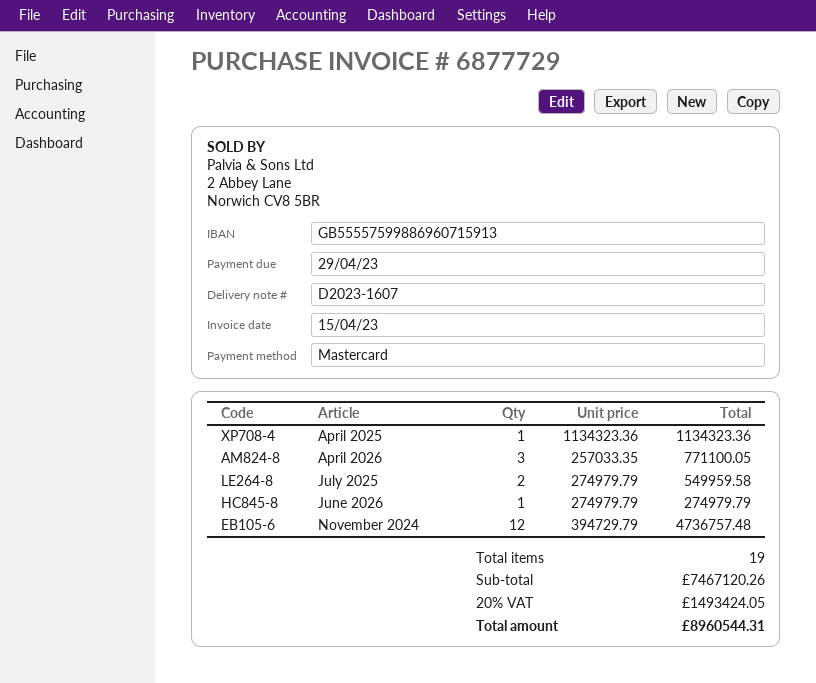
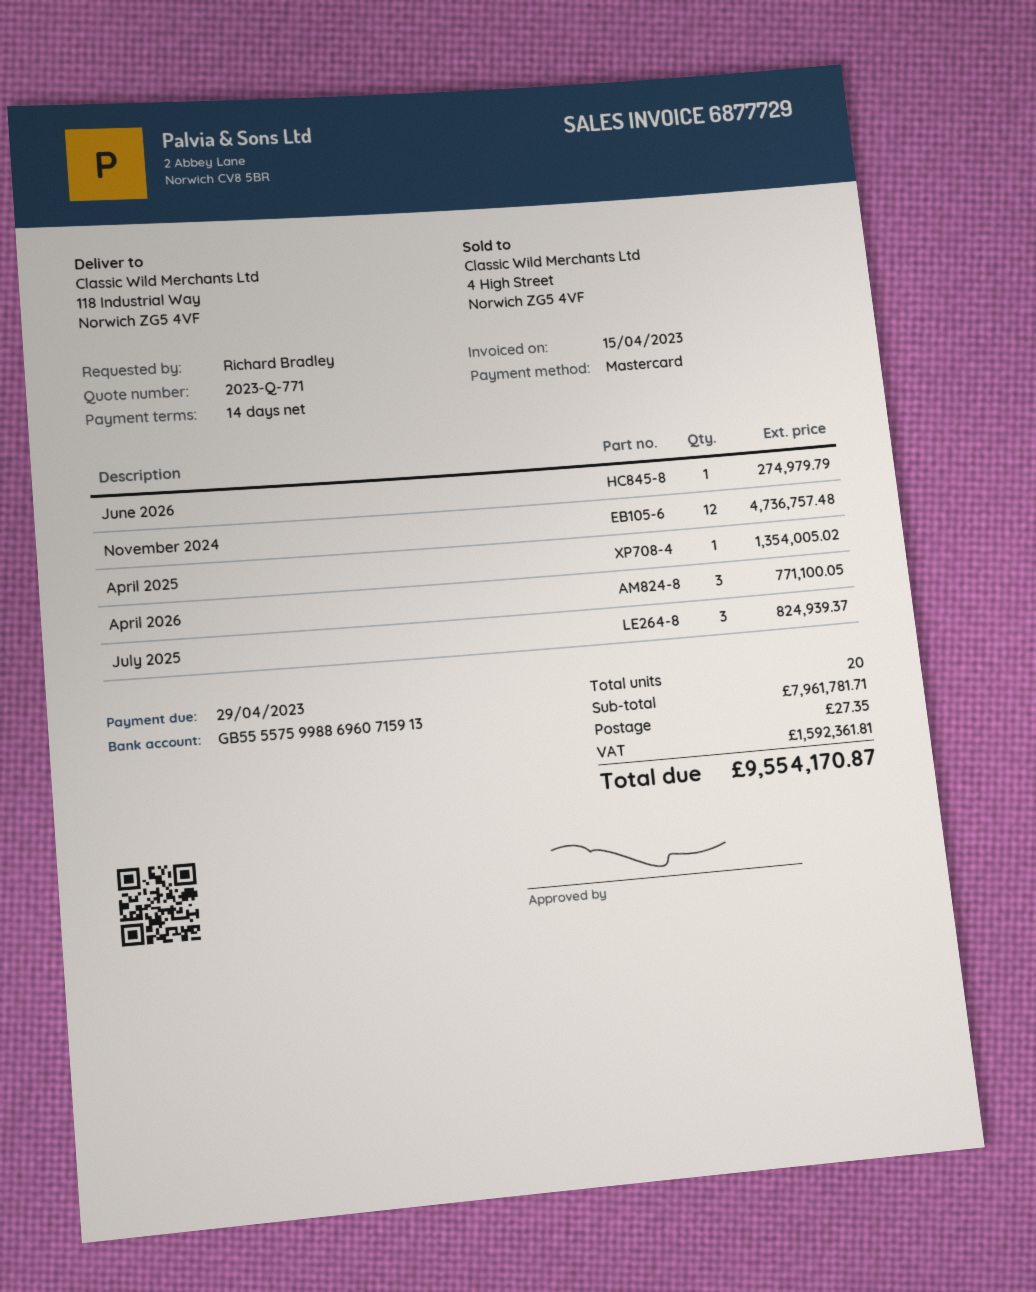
April 2025: 1 for 1134323.36 -> 1 for 1354005.02
July 2025: 2 for 549959.58 -> 3 for 824939.37
total quantity: 19 -> 20
subtotal: 7467120.26 -> 7961781.71
shipping: none -> 27.35
tax: 1493424.05 -> 1592361.81
total: 8960544.31 -> 9554170.87

